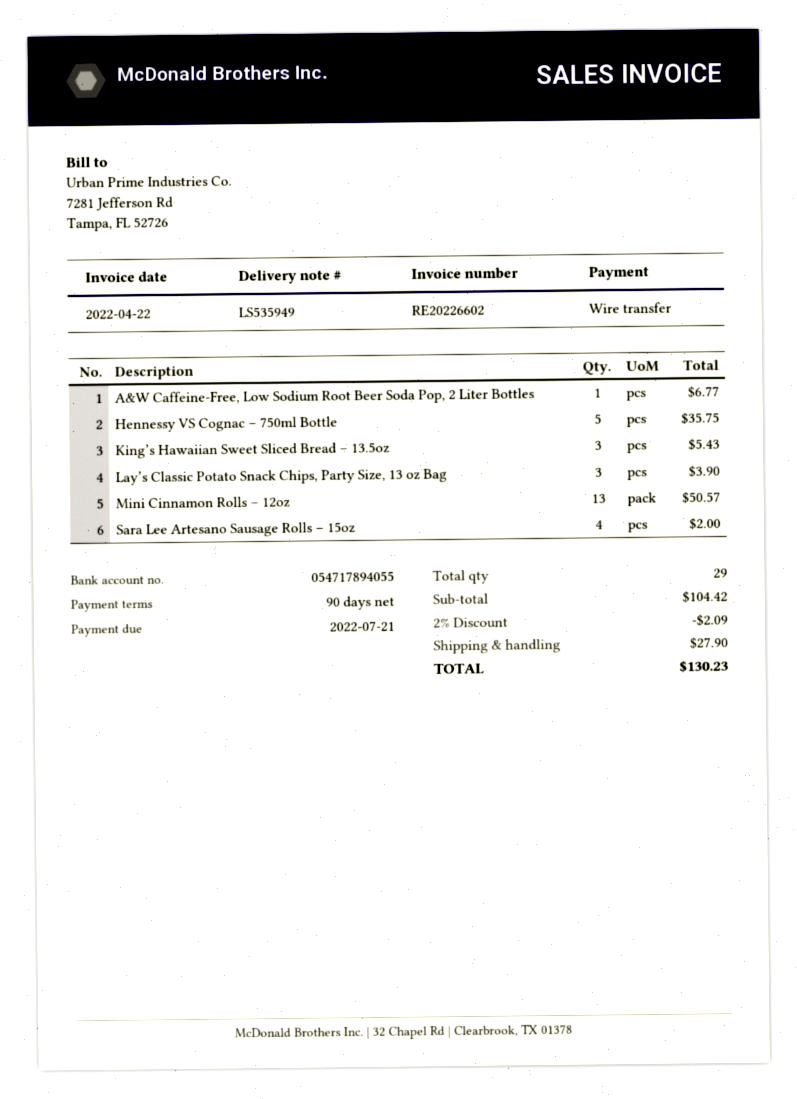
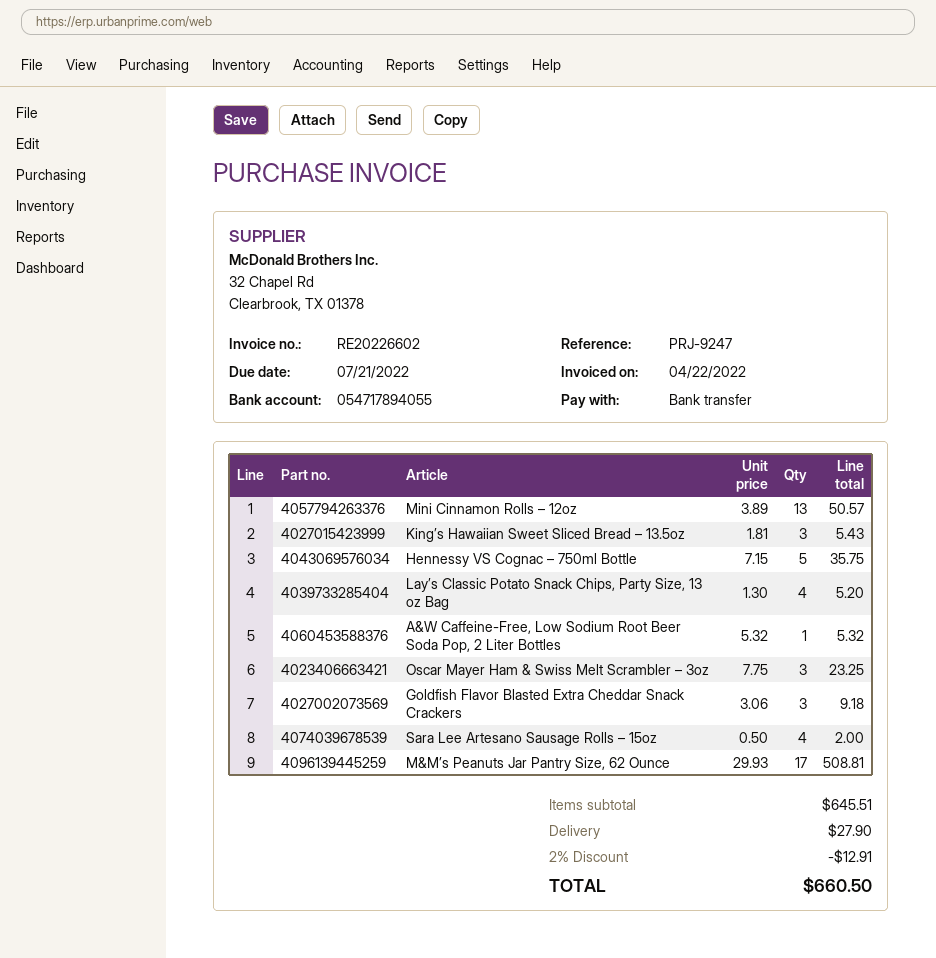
A&W Caffeine-Free, Low Sodium Root Beer Soda Pop, 2 Liter Bottles: 1 for 6.77 -> 1 for 5.32
Lay’s Classic Potato Snack Chips, Party Size, 13 oz Bag: 3 for 3.90 -> 4 for 5.20
Oscar Mayer Ham & Swiss Melt Scrambler – 3oz: none -> 3 for 23.25
Goldfish Flavor Blasted Extra Cheddar Snack Crackers: none -> 3 for 9.18
M&M’s Peanuts Jar Pantry Size, 62 Ounce: none -> 17 for 508.81
subtotal: 104.42 -> 645.51
discount: 2% = 2.09 -> 2% = 12.91
total: 130.23 -> 660.50

